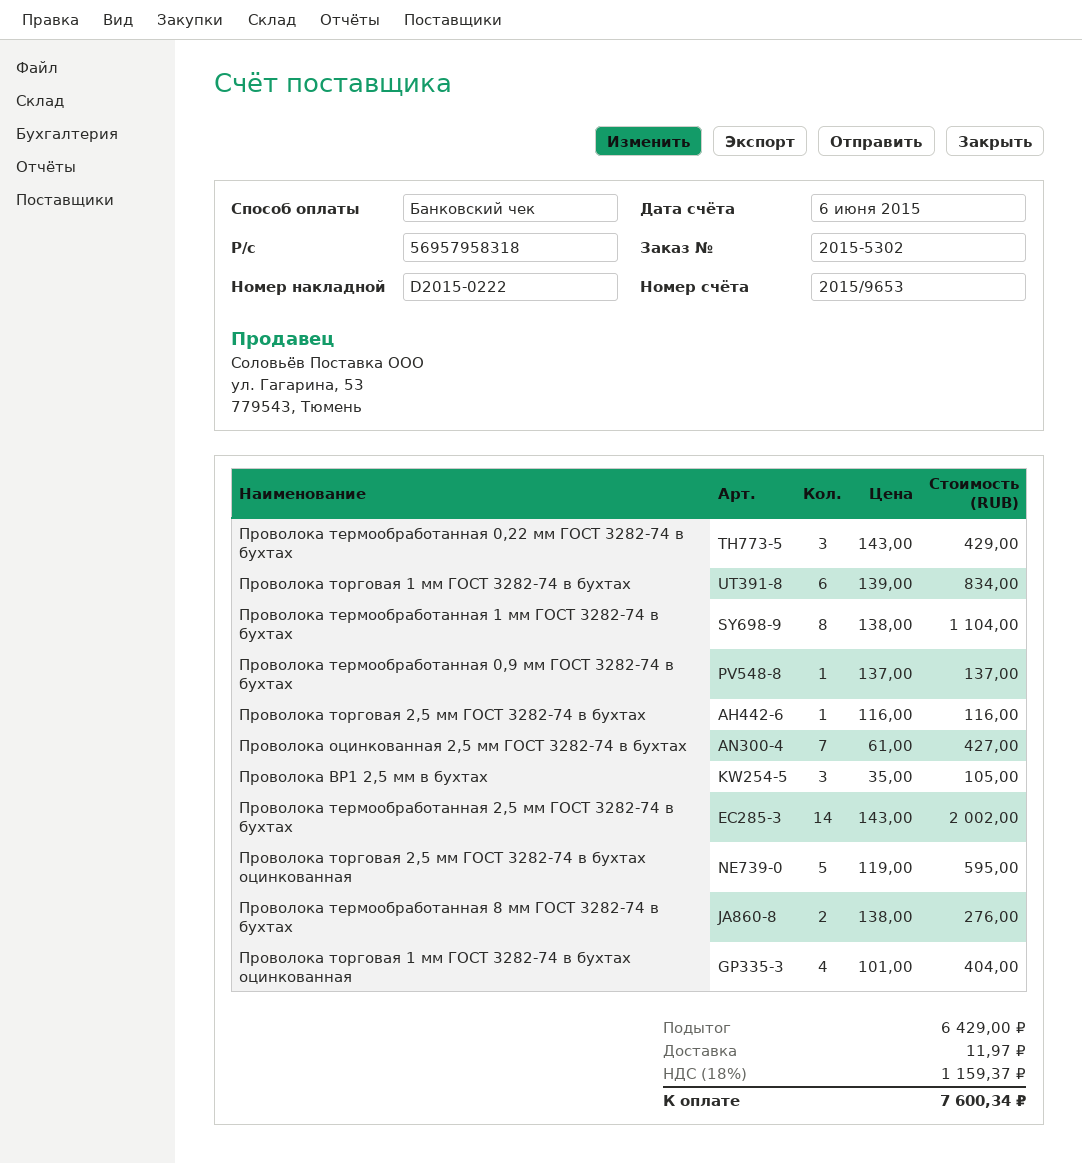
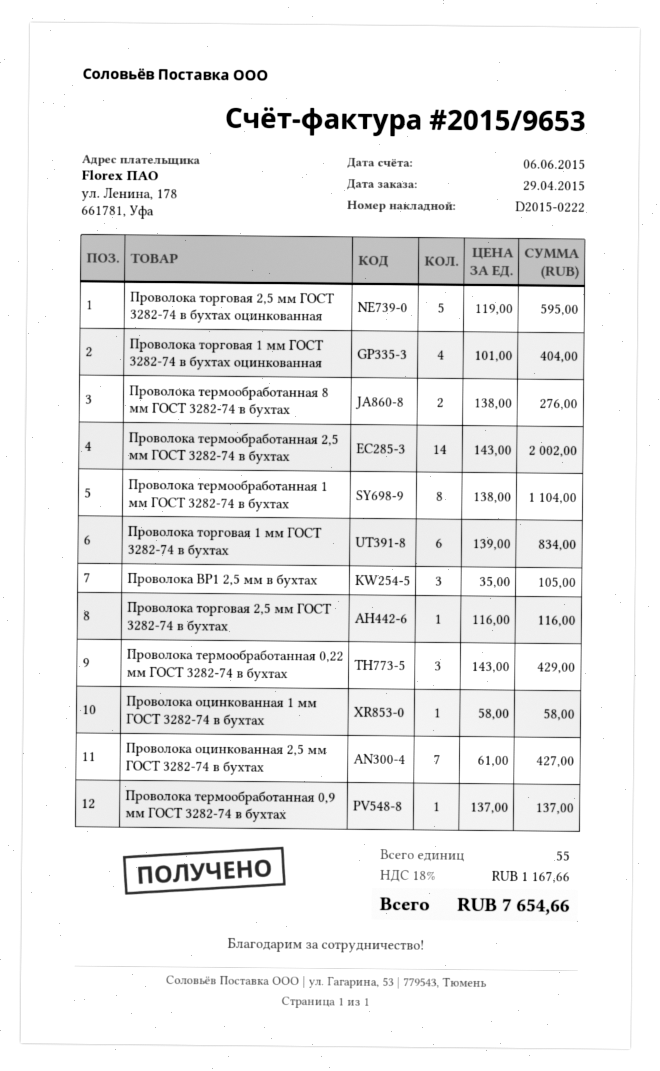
Проволока оцинкованная 1 мм ГОСТ 3282-74 в бухтах: none -> 1 x 58.00 = 58.00
shipping: 11.97 -> none
tax: 18% = 1159.37 -> 18% = 1167.66
total: 7600.34 -> 7654.66

